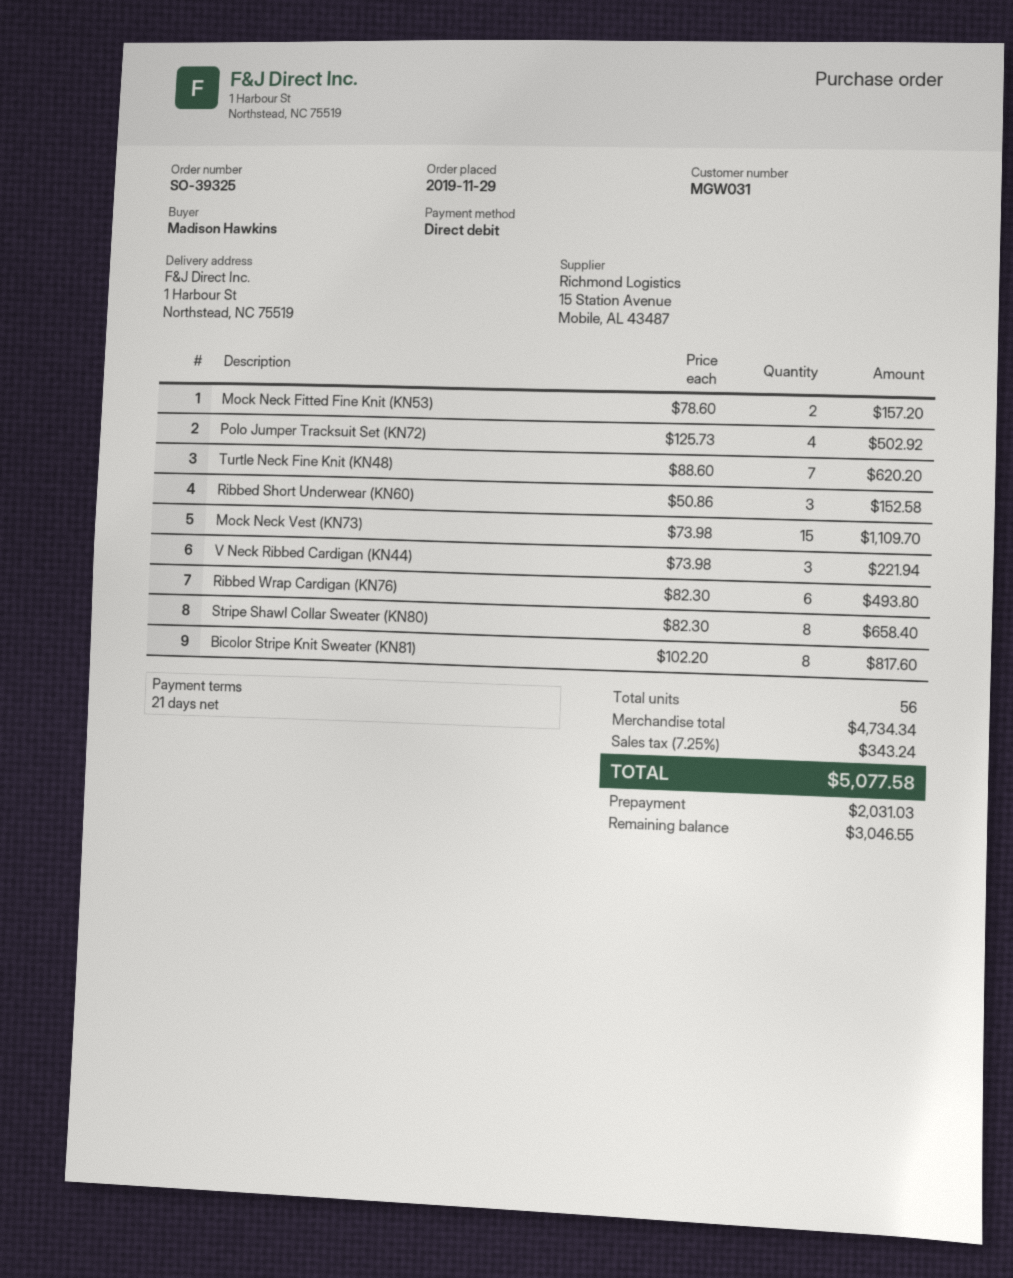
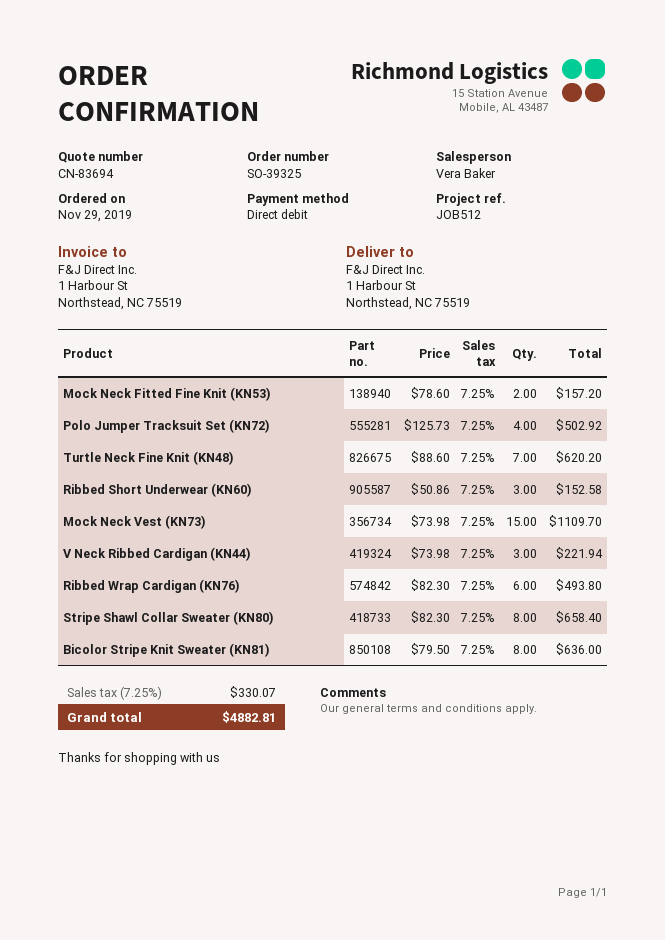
Bicolor Stripe Knit Sweater (KN81): 8 x 102.20 = 817.60 -> 8 x 79.50 = 636.00
tax: 7.25% = 343.24 -> 7.25% = 330.07
total: 5077.58 -> 4882.81

